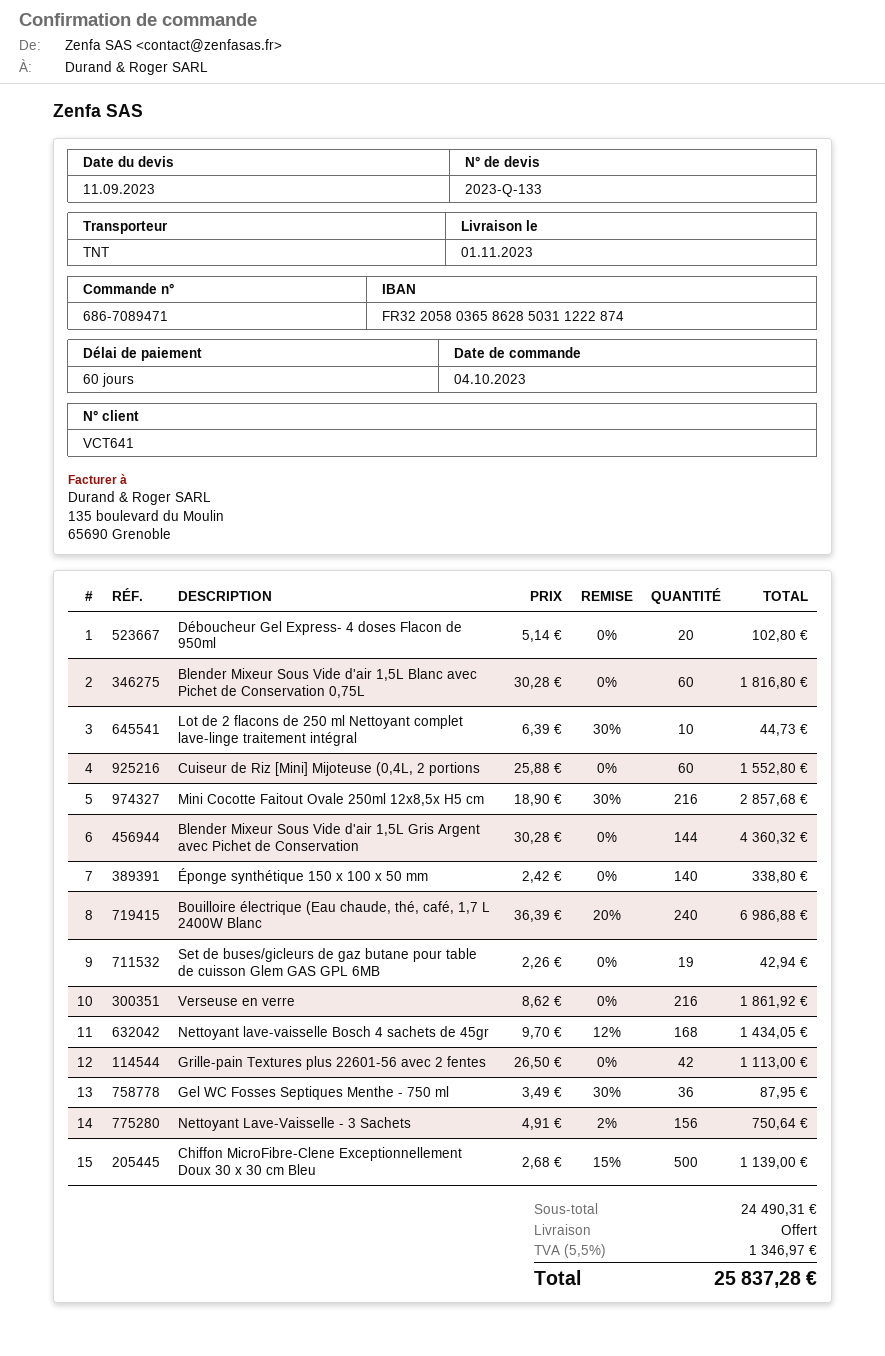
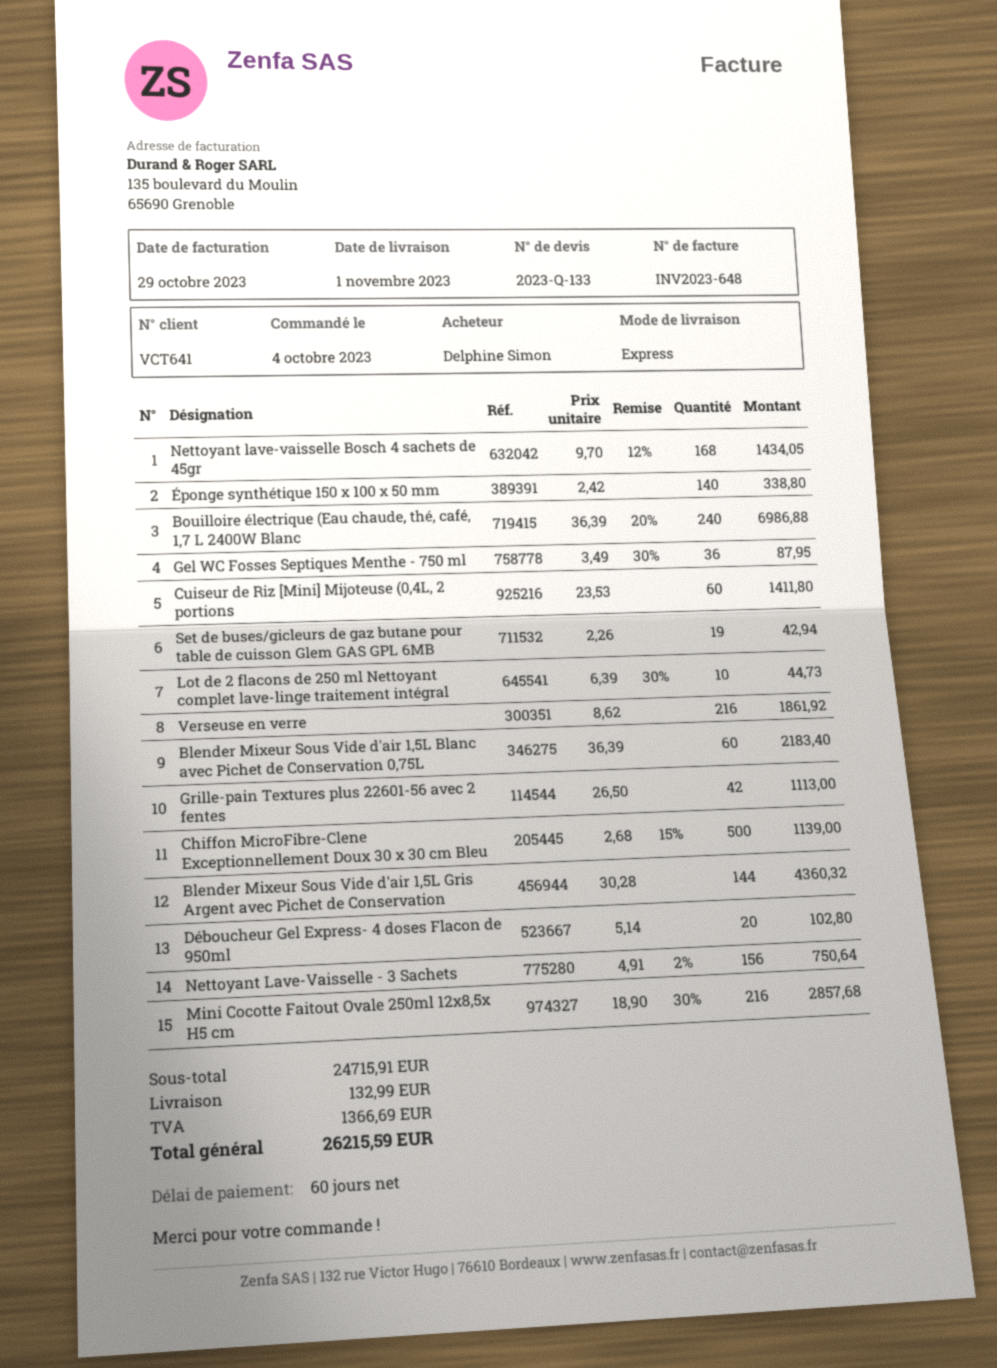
shipping method: TNT -> express
Blender Mixeur Sous Vide d'air 1,5L Blanc avec Pichet de Conservation 0,75L: 60 x 30.28 = 1816.80 -> 60 x 36.39 = 2183.40
Cuiseur de Riz [Mini] Mijoteuse (0,4L, 2 portions: 60 x 25.88 = 1552.80 -> 60 x 23.53 = 1411.80
subtotal: 24490.31 -> 24715.91
shipping: 0.00 -> 132.99
tax: 1346.97 -> 1366.69
total: 25837.28 -> 26215.59

